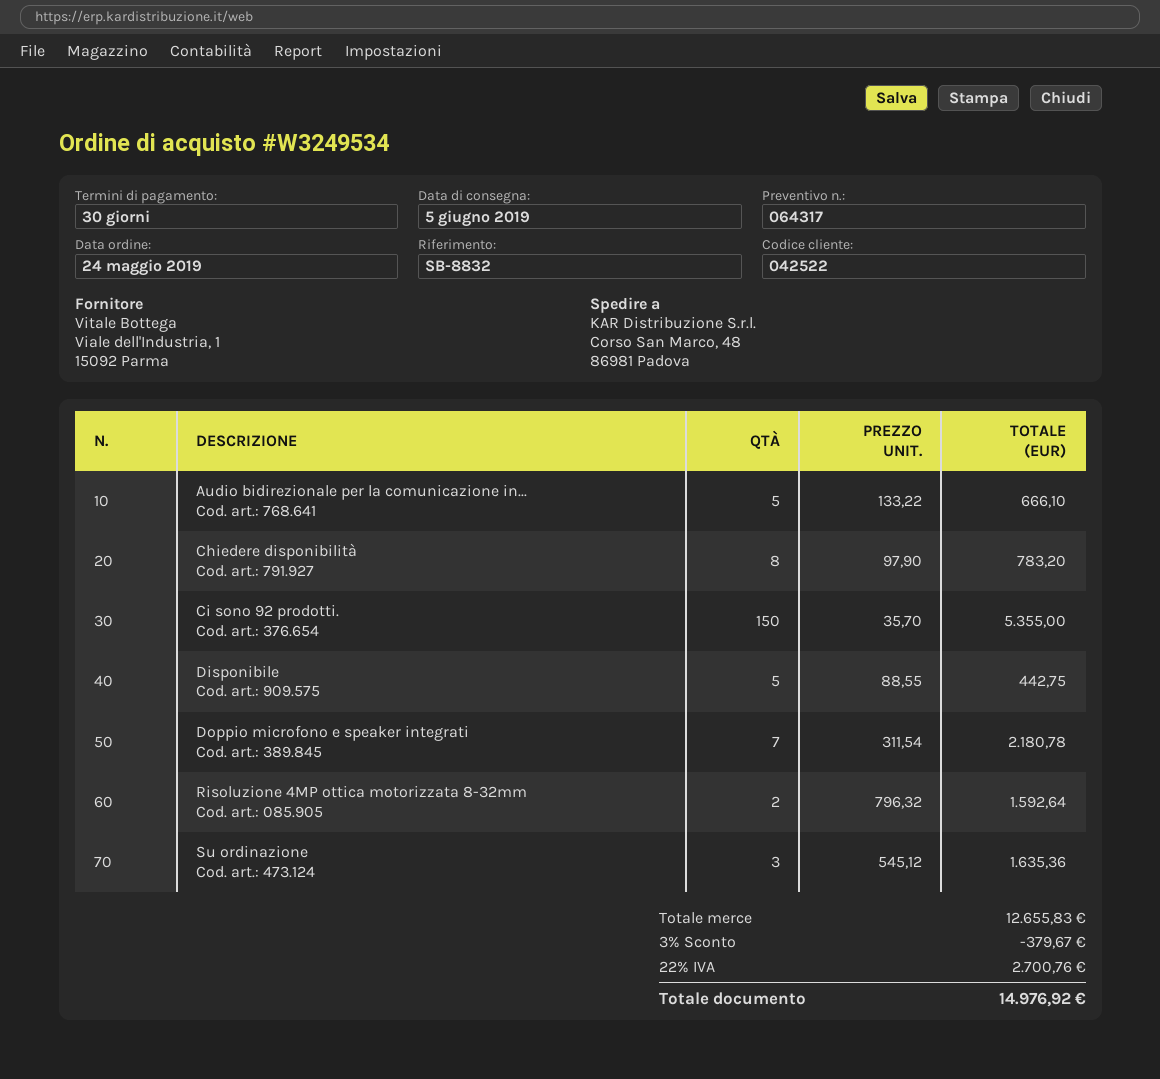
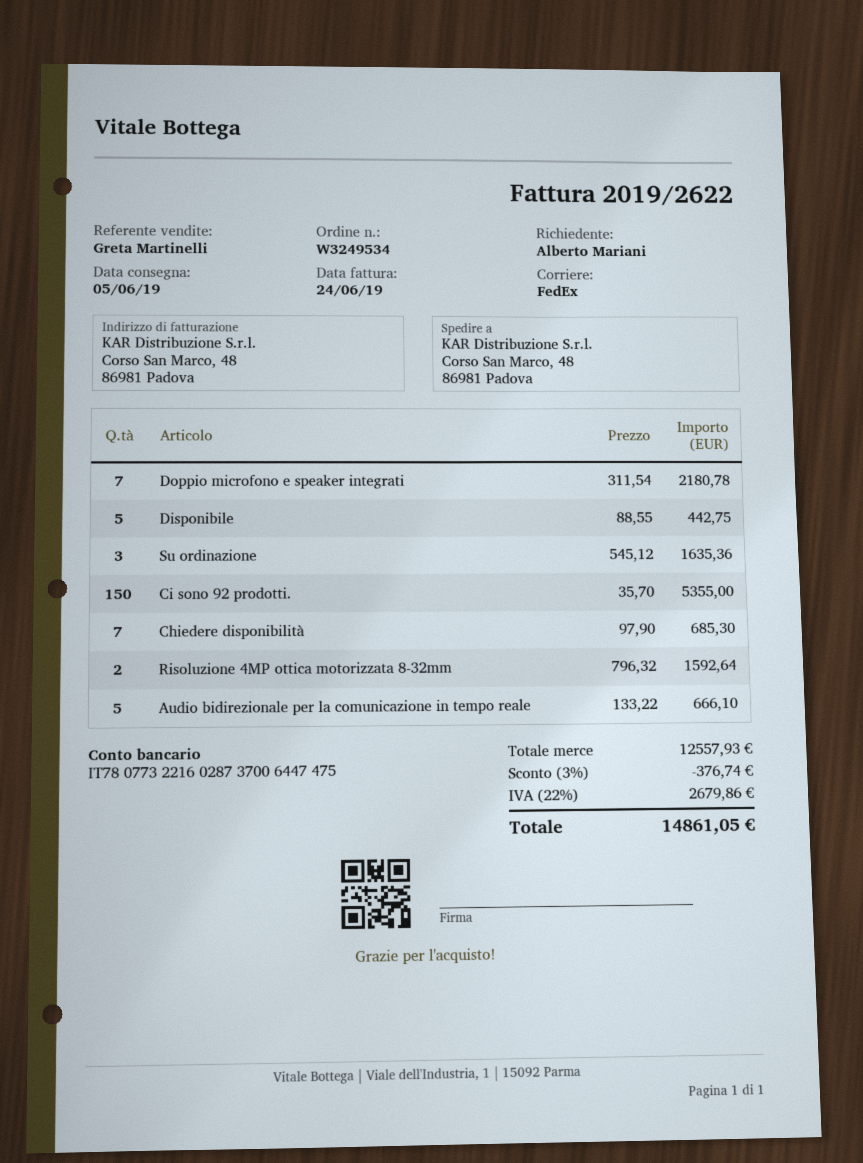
Chiedere disponibilità: 8 x 97.90 = 783.20 -> 7 x 97.90 = 685.30
subtotal: 12655.83 -> 12557.93
discount: 3% = 379.67 -> 3% = 376.74
tax: 22% = 2700.76 -> 22% = 2679.86
total: 14976.92 -> 14861.05

